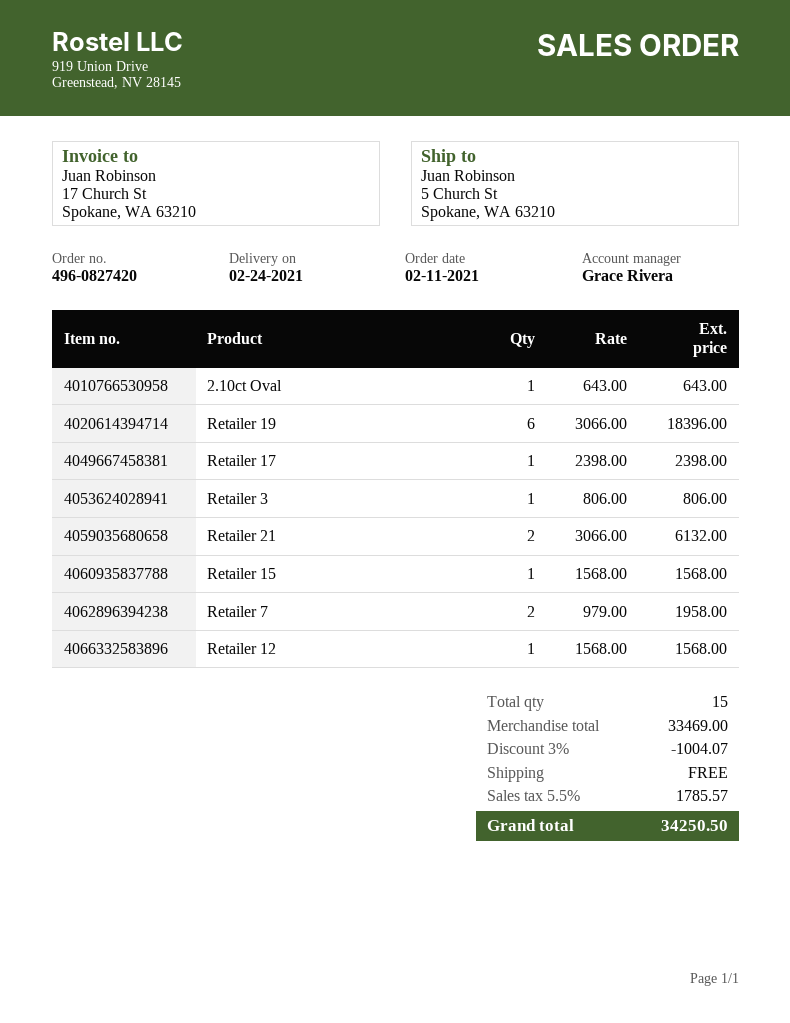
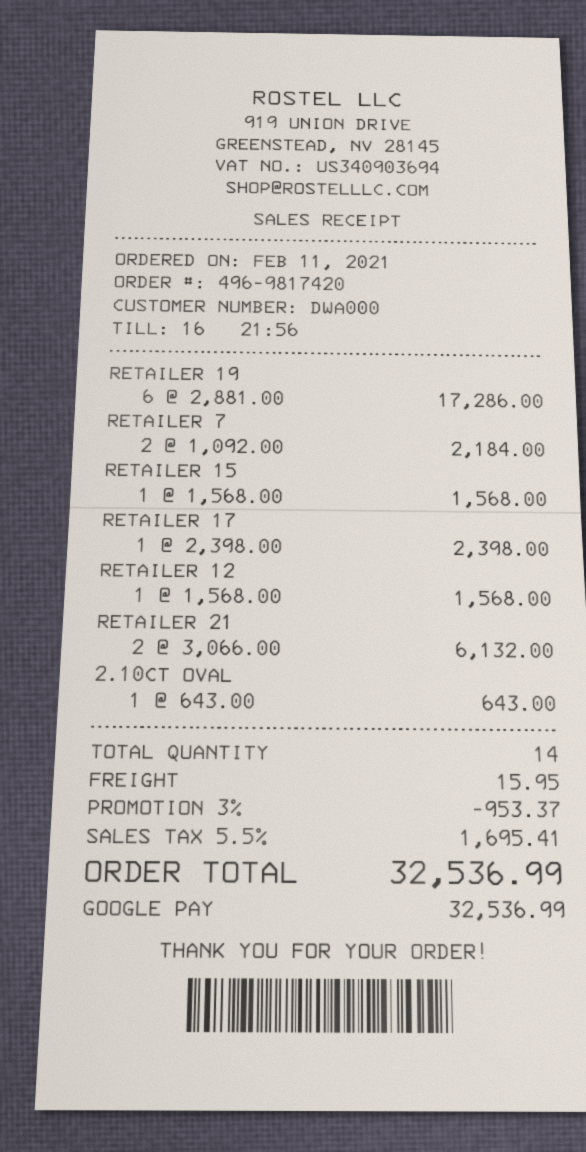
order number: 496-0827420 -> 496-9817420
Retailer 19: 6 x 3066.00 = 18396.00 -> 6 x 2881.00 = 17286.00
Retailer 3: 1 x 806.00 = 806.00 -> none
Retailer 7: 2 x 979.00 = 1958.00 -> 2 x 1092.00 = 2184.00
total quantity: 15 -> 14
discount: 3% = 1004.07 -> 3% = 953.37
shipping: 0.00 -> 15.95
tax: 5.5% = 1785.57 -> 5.5% = 1695.41
total: 34250.50 -> 32536.99

